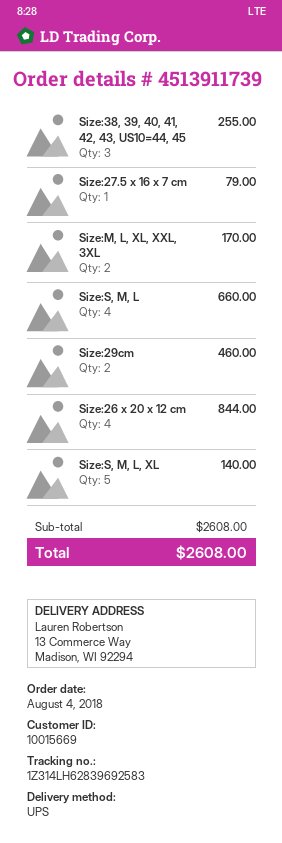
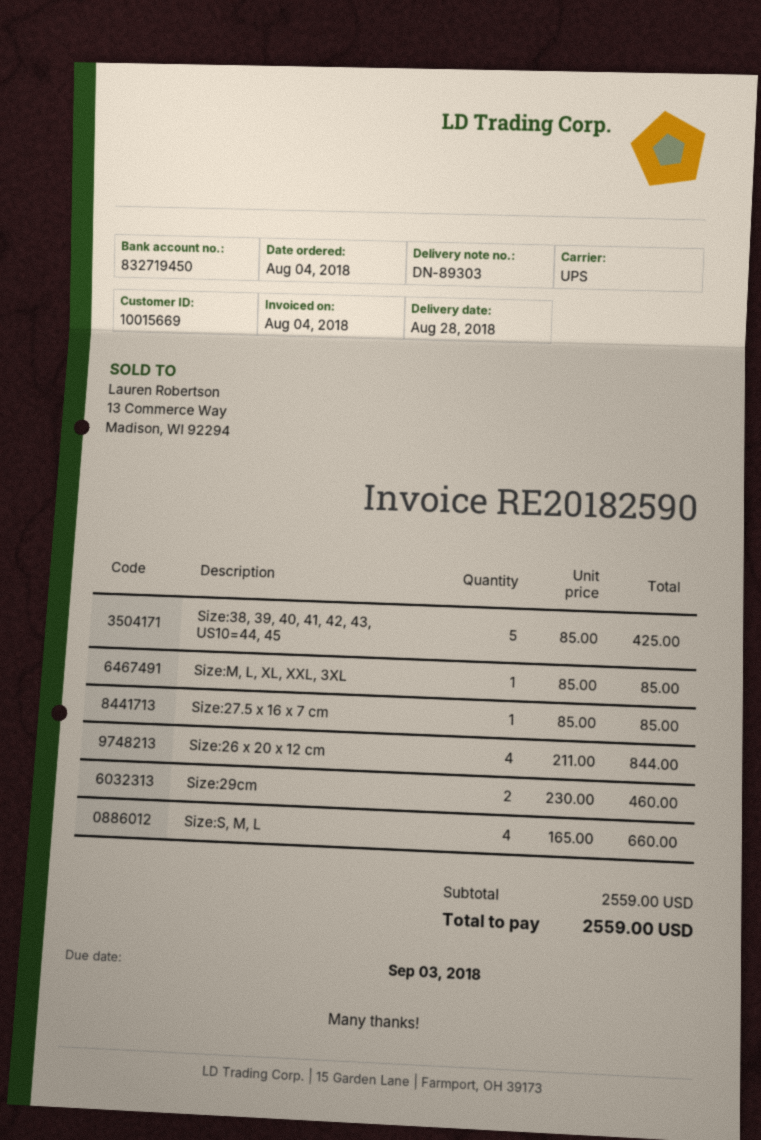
Size:38, 39, 40, 41, 42, 43, US10=44, 45: 3 for 255.00 -> 5 for 425.00
Size:27.5 x 16 x 7 cm: 1 for 79.00 -> 1 for 85.00
Size:M, L, XL, XXL, 3XL: 2 for 170.00 -> 1 for 85.00
Size:S, M, L, XL: 5 for 140.00 -> none
subtotal: 2608.00 -> 2559.00
total: 2608.00 -> 2559.00

